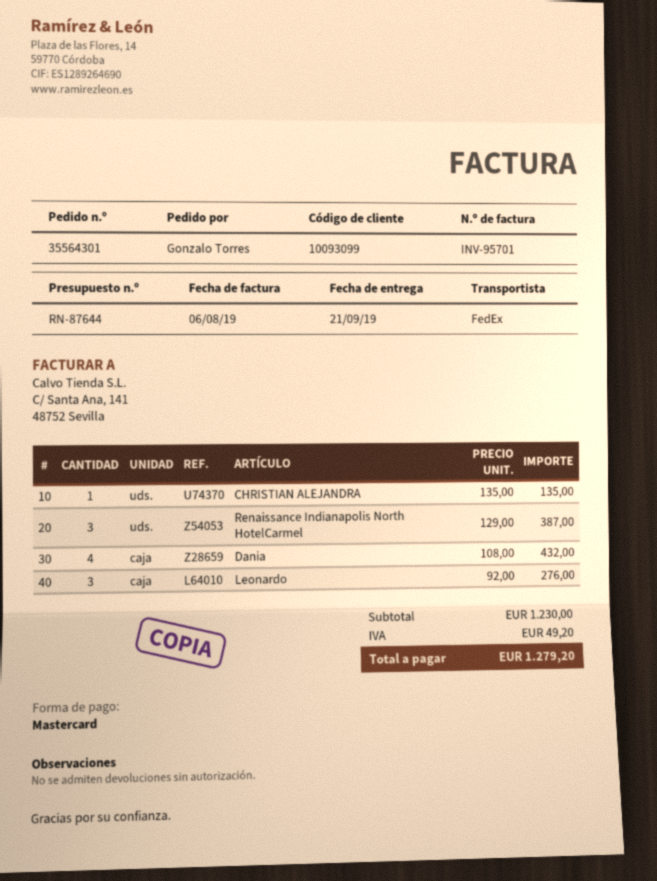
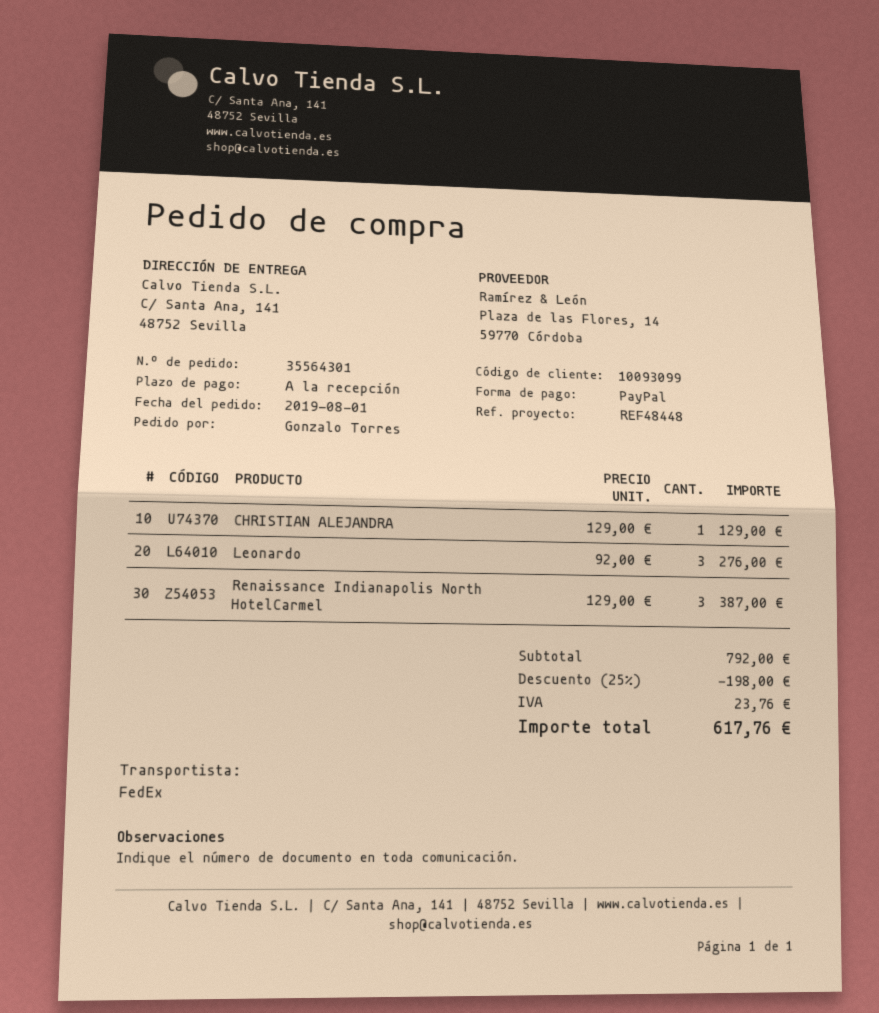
payment method: Mastercard -> PayPal
CHRISTIAN ALEJANDRA: 1 x 135.00 = 135.00 -> 1 x 129.00 = 129.00
Dania: 4 x 108.00 = 432.00 -> none
subtotal: 1230.00 -> 792.00
discount: none -> 25% = 198.00
tax: 49.20 -> 23.76
total: 1279.20 -> 617.76

